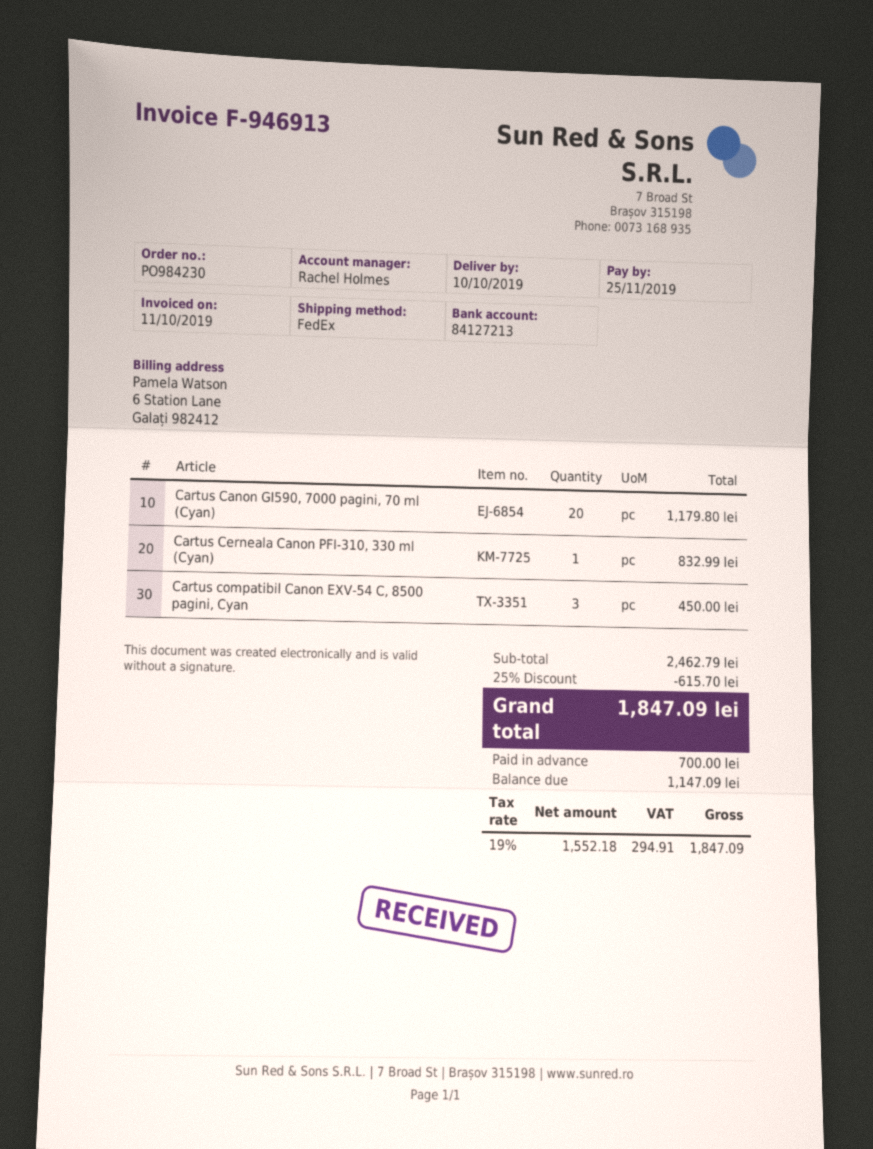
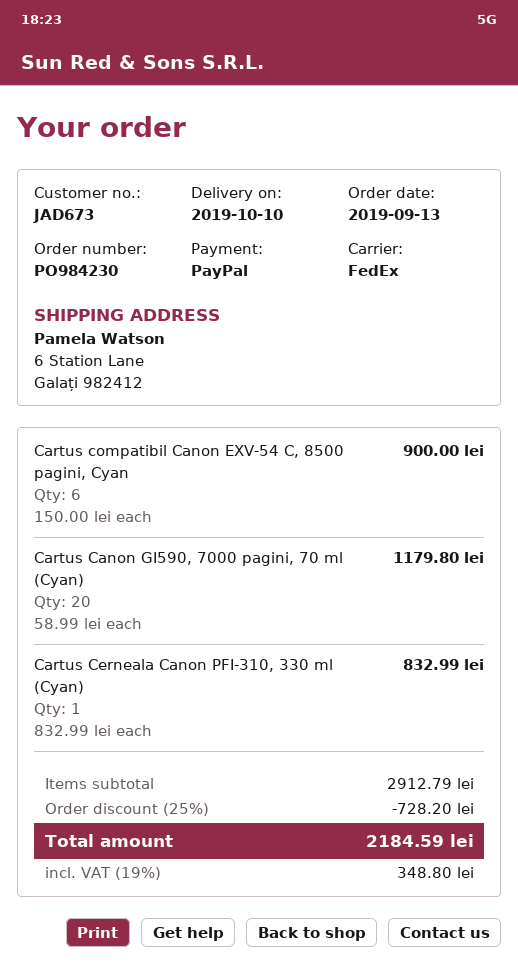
Cartus compatibil Canon EXV-54 C, 8500 pagini, Cyan: 3 for 450.00 -> 6 for 900.00
subtotal: 2462.79 -> 2912.79
discount: 25% = 615.70 -> 25% = 728.20
tax: 19% = 294.91 -> 19% = 348.80
total: 1847.09 -> 2184.59

